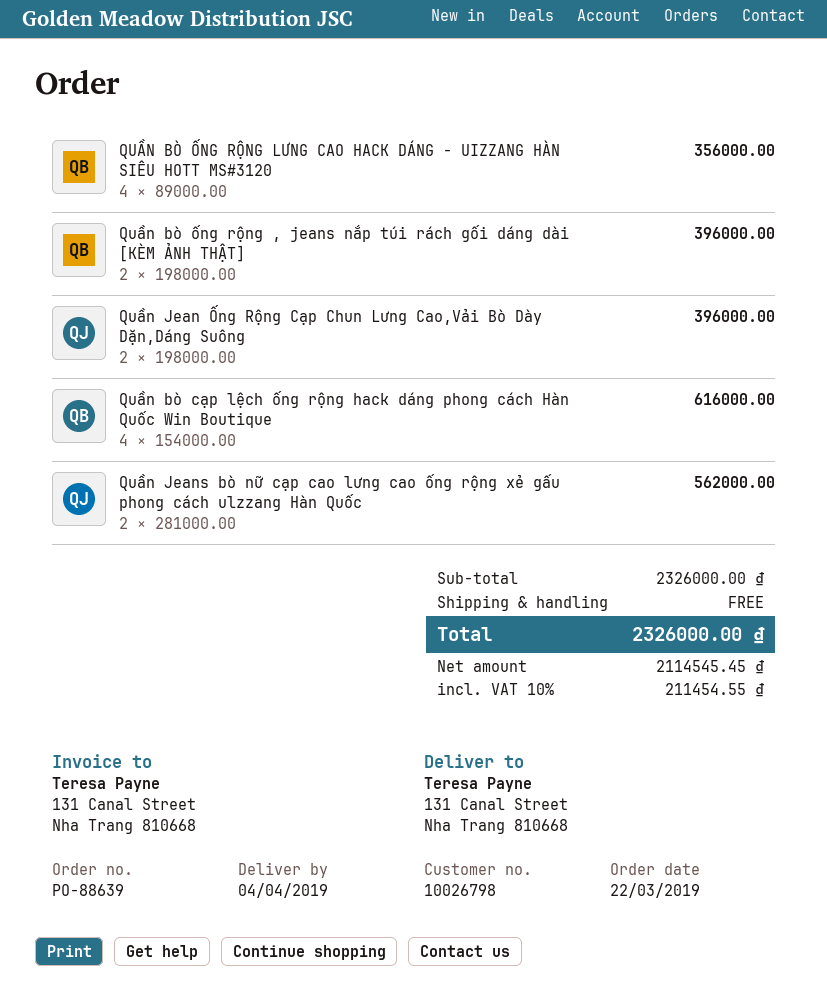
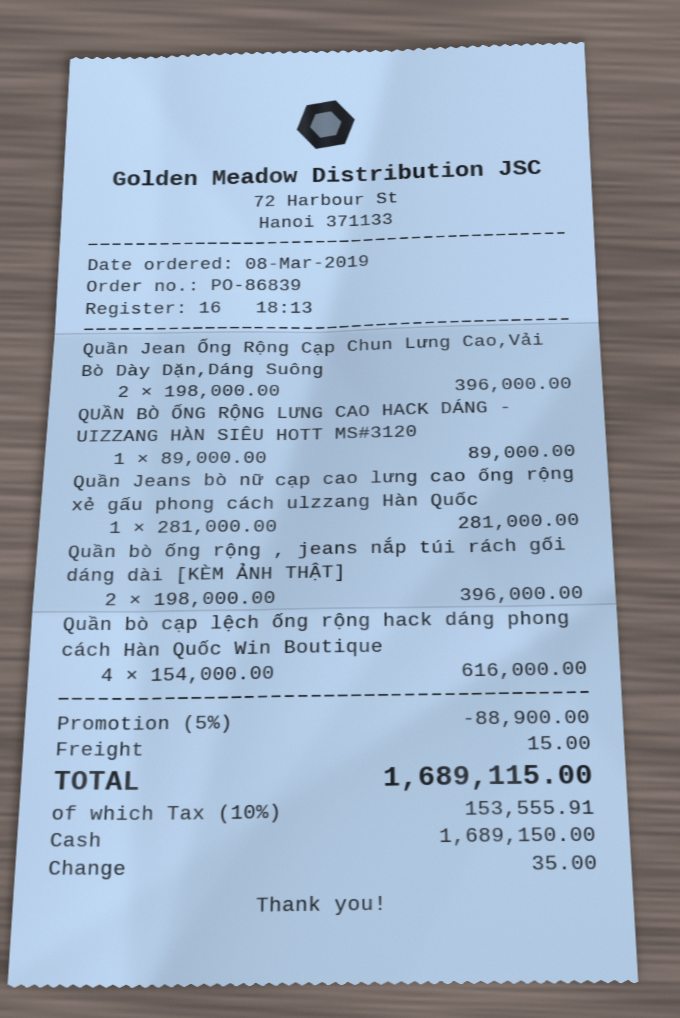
order number: PO-88639 -> PO-86839
order date: 2019-03-22 -> 2019-03-08
QUẦN BÒ ỐNG RỘNG LƯNG CAO HACK DÁNG - UIZZANG HÀN SIÊU HOTT MS#3120: 4 x 89000.00 = 356000.00 -> 1 x 89000.00 = 89000.00
Quần Jeans bò nữ cạp cao lưng cao ống rộng xẻ gấu phong cách ulzzang Hàn Quốc: 2 x 281000.00 = 562000.00 -> 1 x 281000.00 = 281000.00
discount: none -> 5% = 88900.00
shipping: 0.00 -> 15.00
tax: 10% = 211454.55 -> 10% = 153555.91
total: 2326000.00 -> 1689115.00

